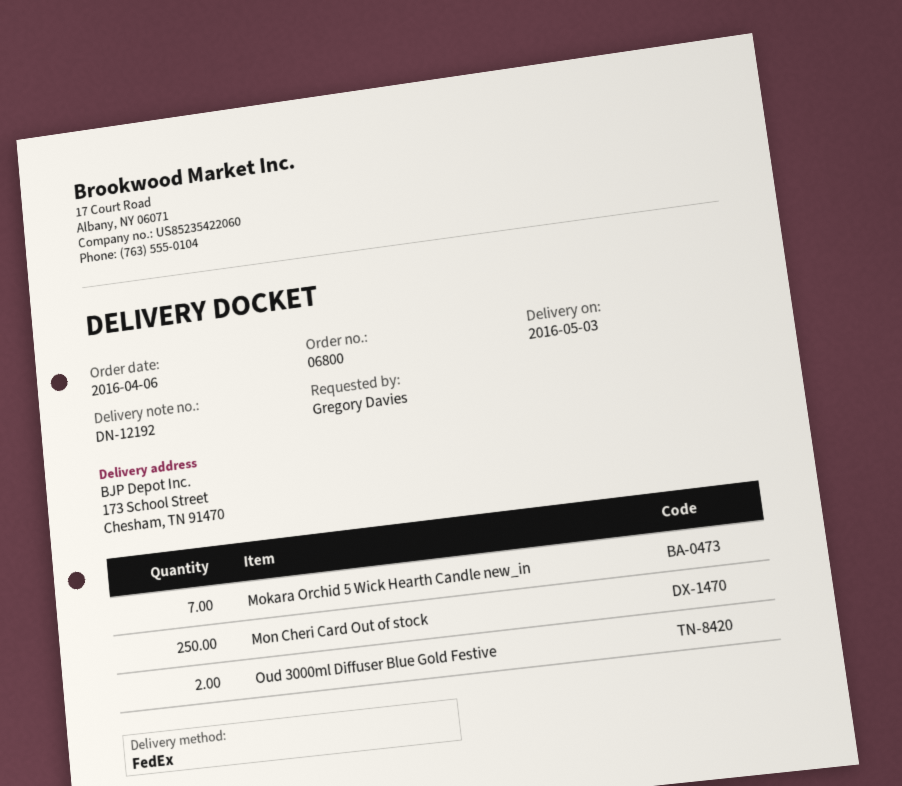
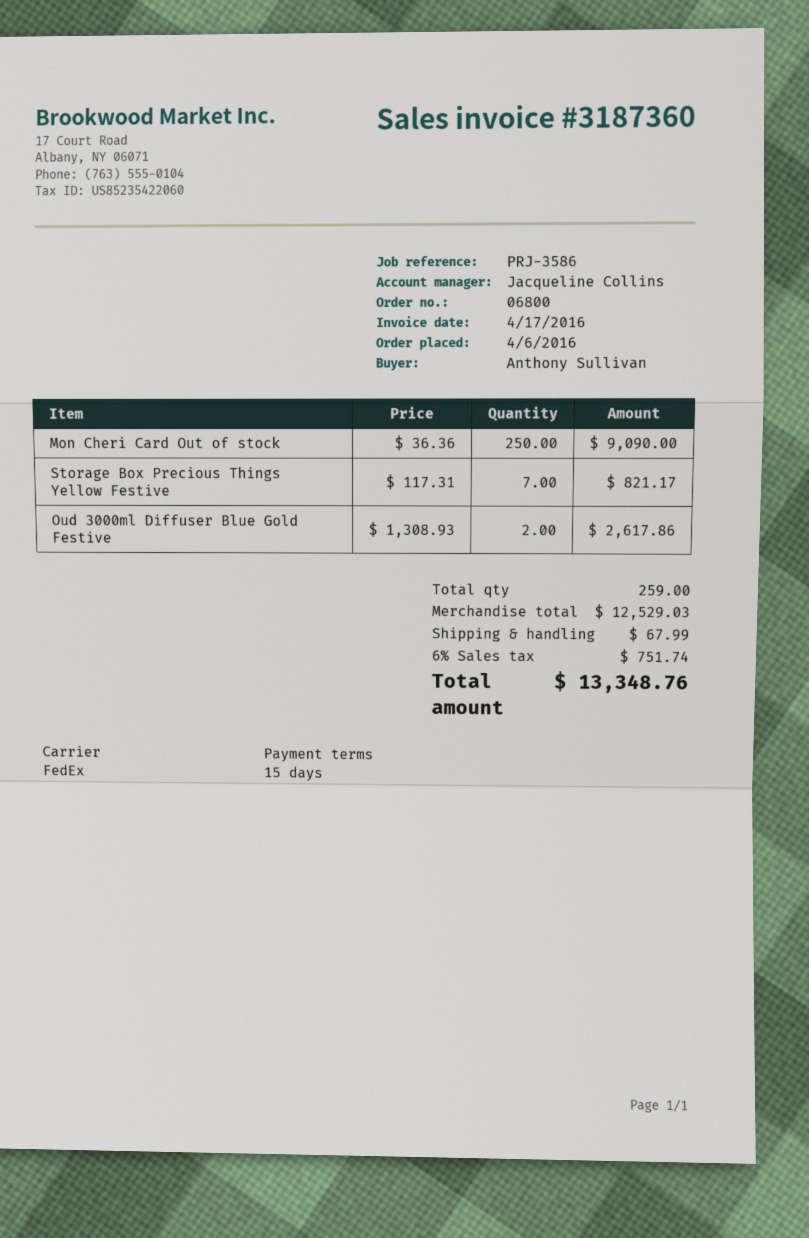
ordered by: Gregory Davies -> Anthony Sullivan
Mokara Orchid 5 Wick Hearth Candle new_in: 7 -> none
Storage Box Precious Things Yellow Festive: none -> 7

